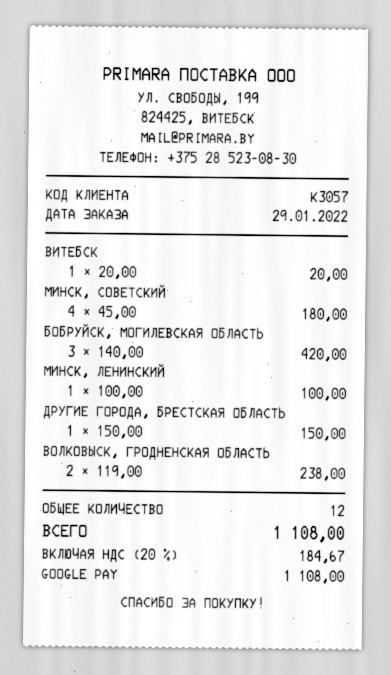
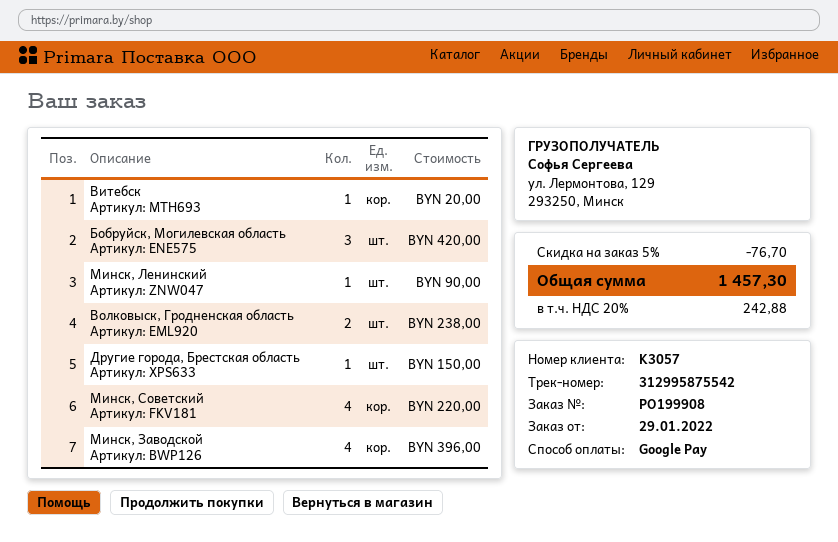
МИНСК, СОВЕТСКИЙ: 4 for 180.00 -> 4 for 220.00
МИНСК, ЛЕНИНСКИЙ: 1 for 100.00 -> 1 for 90.00
Минск, Заводской: none -> 4 for 396.00
discount: none -> 5% = 76.70
tax: 20% = 184.67 -> 20% = 242.88
total: 1108.00 -> 1457.30

